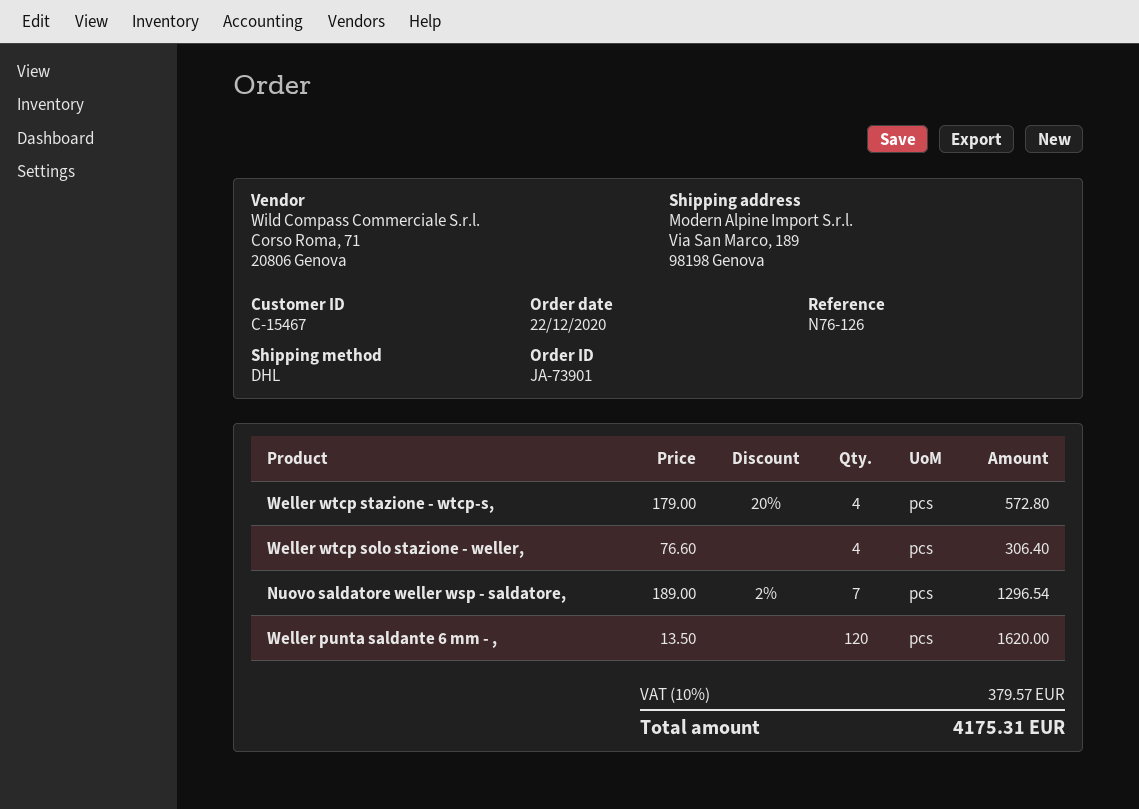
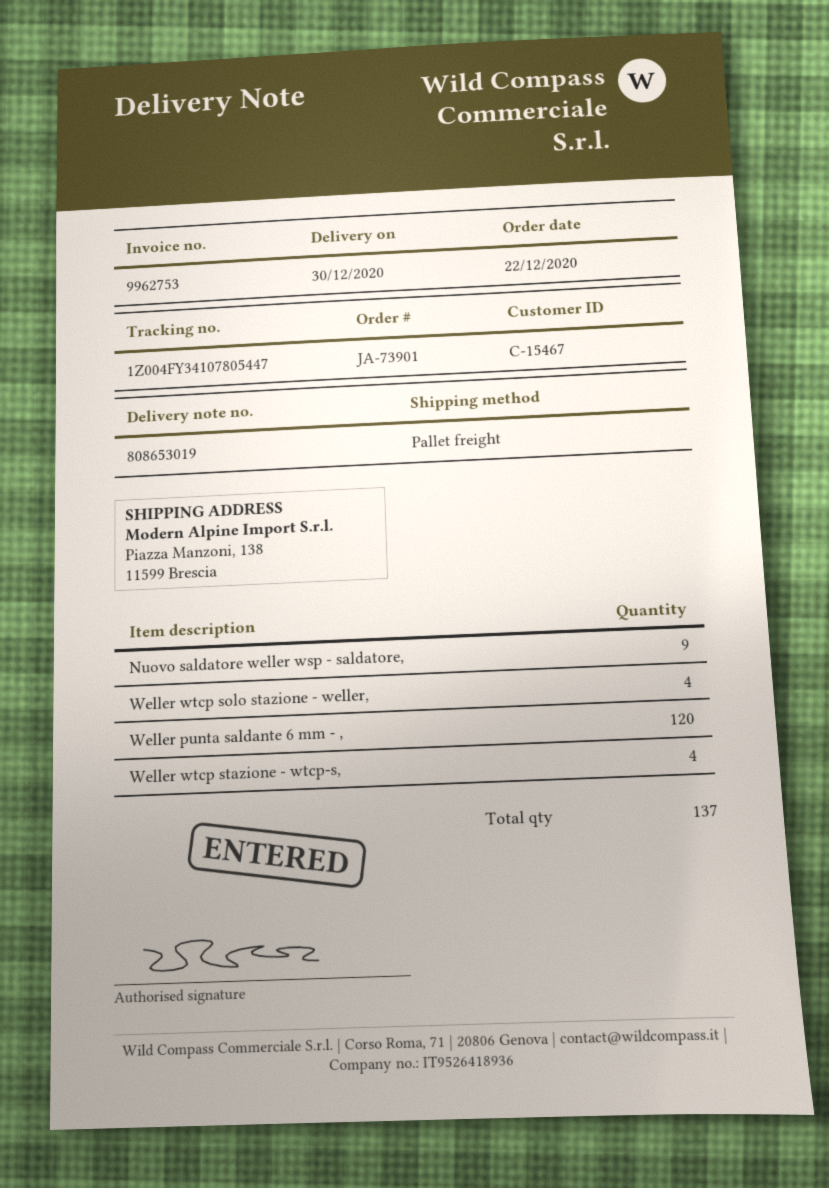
shipping method: DHL -> pallet freight
ship to: Via San Marco, 189, 98198 Genova -> Piazza Manzoni, 138, 11599 Brescia
Nuovo saldatore weller wsp - saldatore,: 7 -> 9

